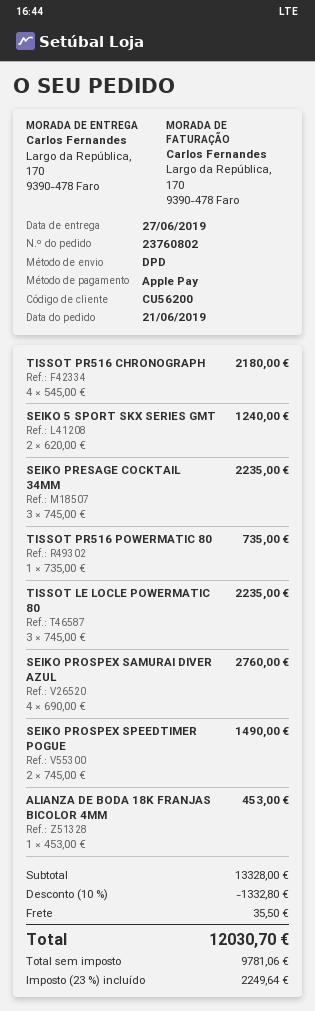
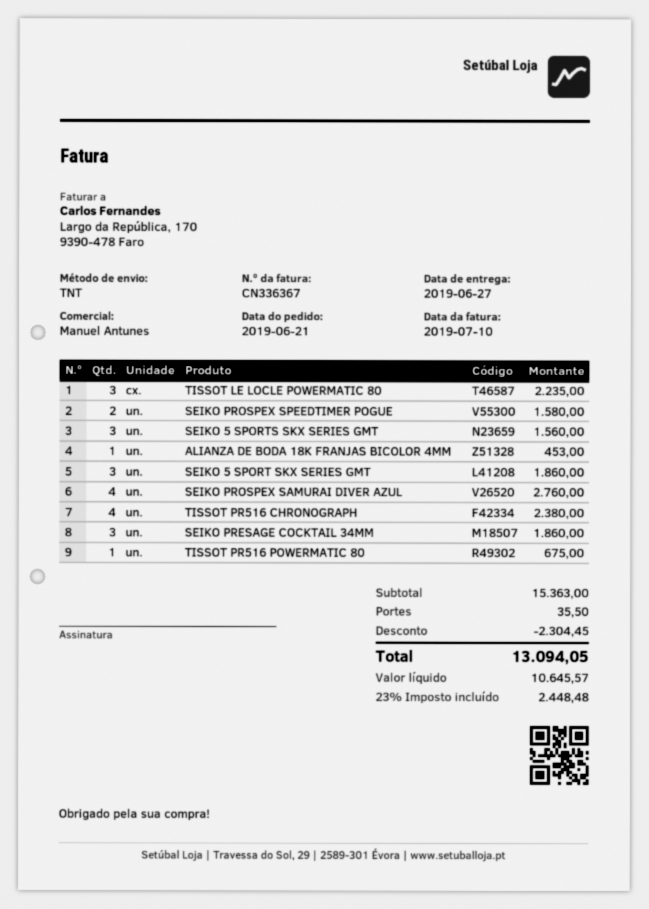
shipping method: DPD -> TNT
TISSOT PR516 CHRONOGRAPH: 4 for 2180.00 -> 4 for 2380.00
SEIKO 5 SPORT SKX SERIES GMT: 2 for 1240.00 -> 3 for 1860.00
SEIKO PRESAGE COCKTAIL 34MM: 3 for 2235.00 -> 3 for 1860.00
TISSOT PR516 POWERMATIC 80: 1 for 735.00 -> 1 for 675.00
SEIKO PROSPEX SPEEDTIMER POGUE: 2 for 1490.00 -> 2 for 1580.00
SEIKO 5 SPORTS SKX SERIES GMT: none -> 3 for 1560.00
subtotal: 13328.00 -> 15363.00
discount: 1332.80 -> 2304.45
net: 9781.06 -> 10645.57
tax: 23% = 2249.64 -> 23% = 2448.48
total: 12030.70 -> 13094.05

